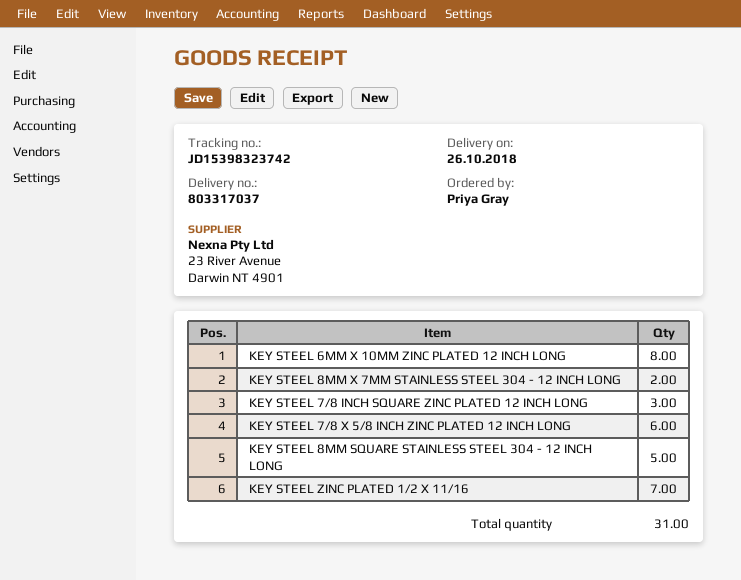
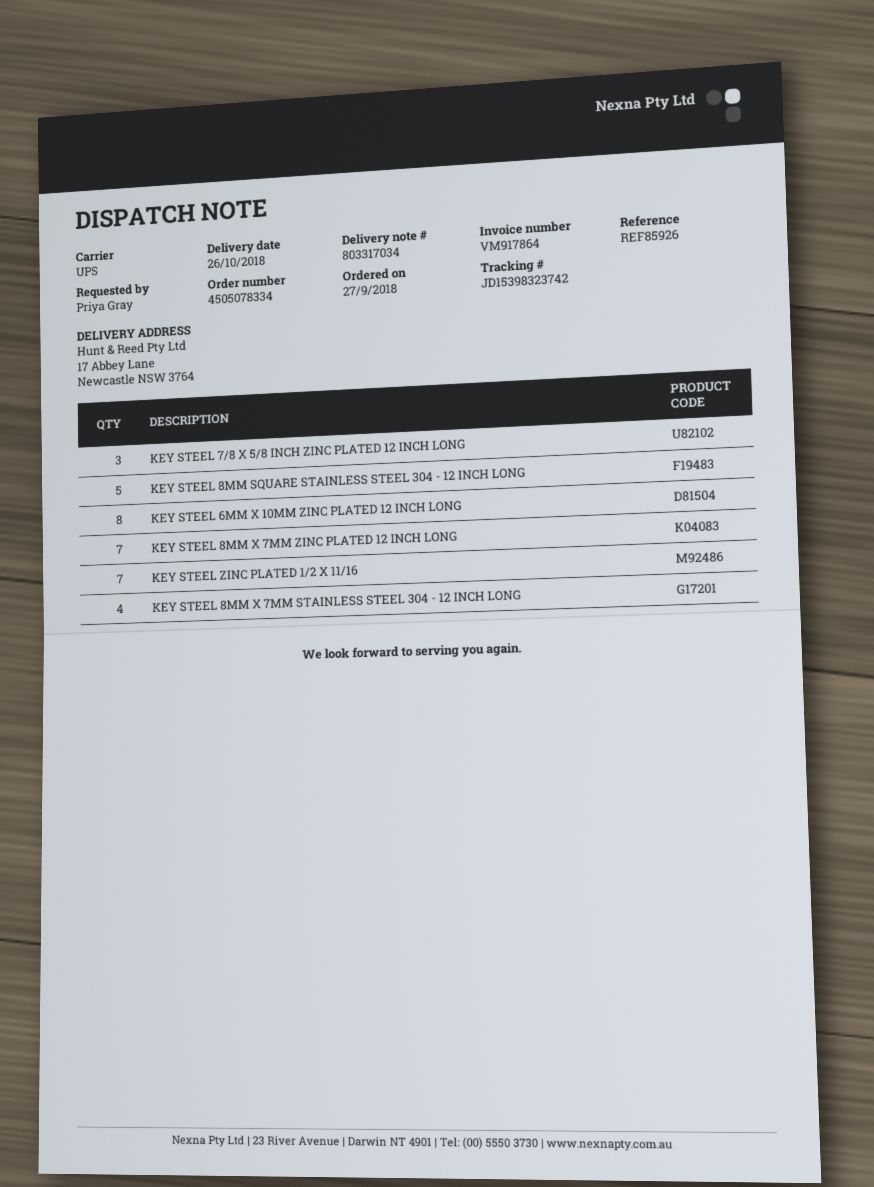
delivery note number: 803317037 -> 803317034
KEY STEEL 8MM X 7MM STAINLESS STEEL 304 - 12 INCH LONG: 2 -> 4
KEY STEEL 7/8 INCH SQUARE ZINC PLATED 12 INCH LONG: 3 -> none
KEY STEEL 7/8 X 5/8 INCH ZINC PLATED 12 INCH LONG: 6 -> 3
KEY STEEL 8MM X 7MM ZINC PLATED 12 INCH LONG: none -> 7

